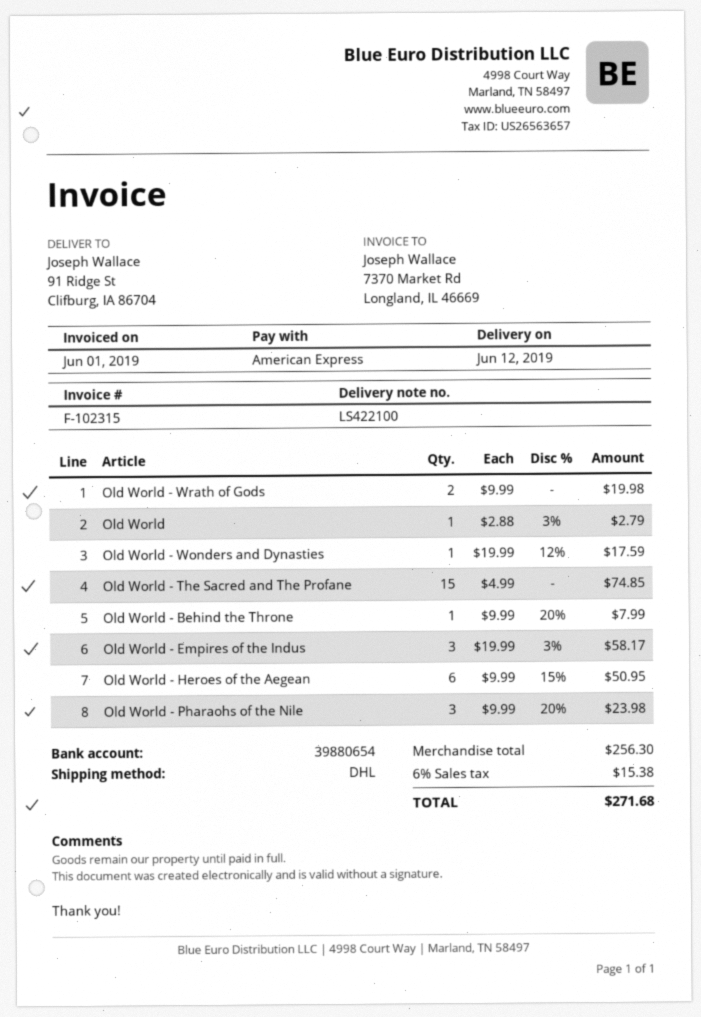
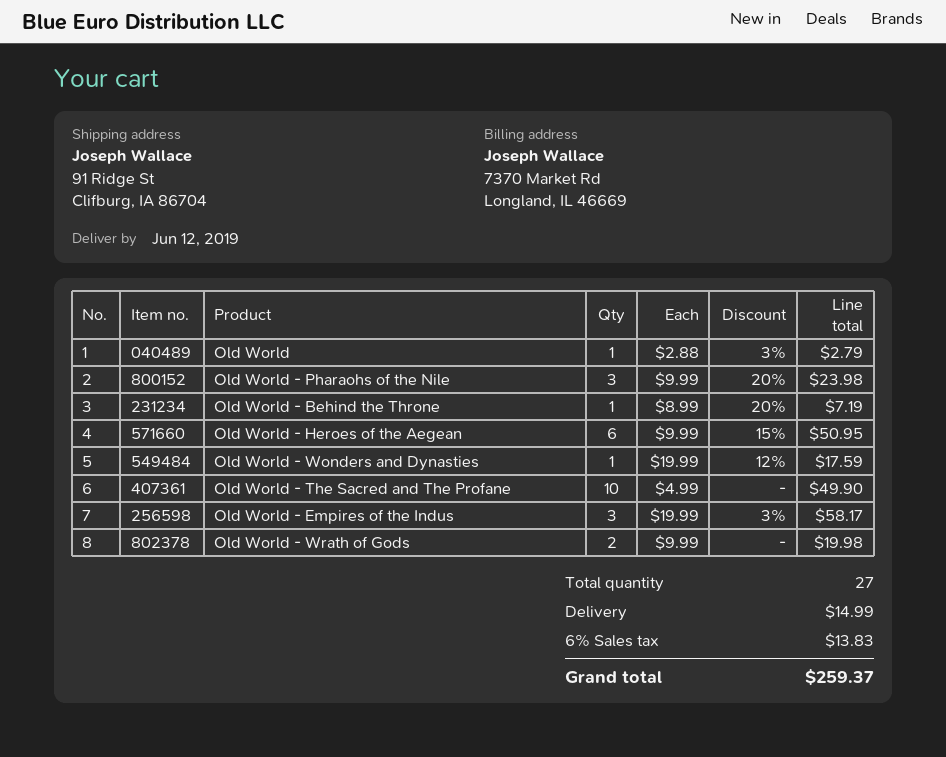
Old World - The Sacred and The Profane: 15 x 4.99 = 74.85 -> 10 x 4.99 = 49.90
Old World - Behind the Throne: 1 x 9.99 - 20% = 7.99 -> 1 x 8.99 - 20% = 7.19
shipping: none -> 14.99
tax: 6% = 15.38 -> 6% = 13.83
total: 271.68 -> 259.37

